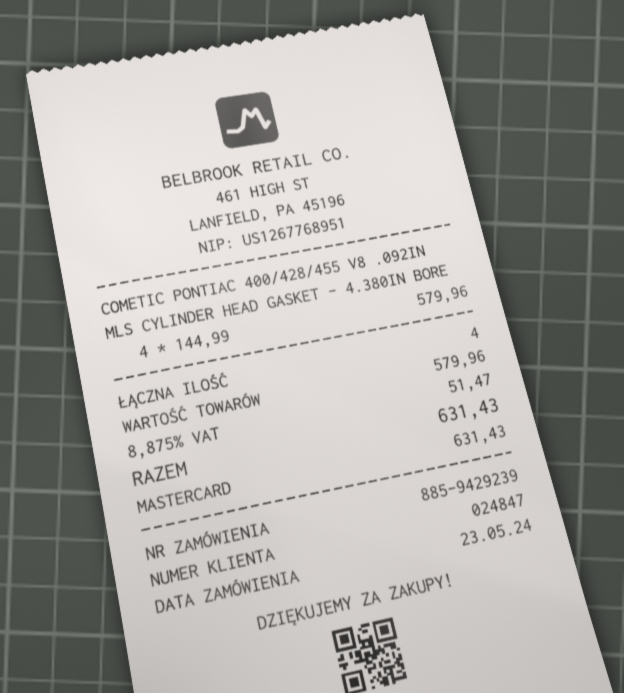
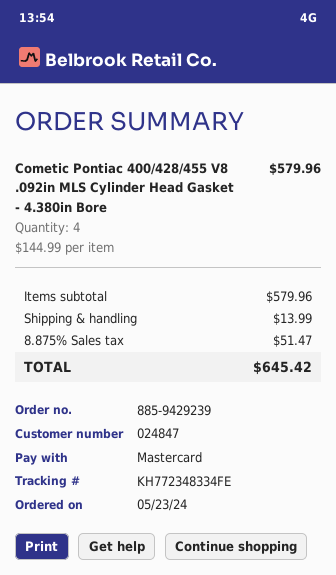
shipping: none -> 13.99
total: 631.43 -> 645.42

